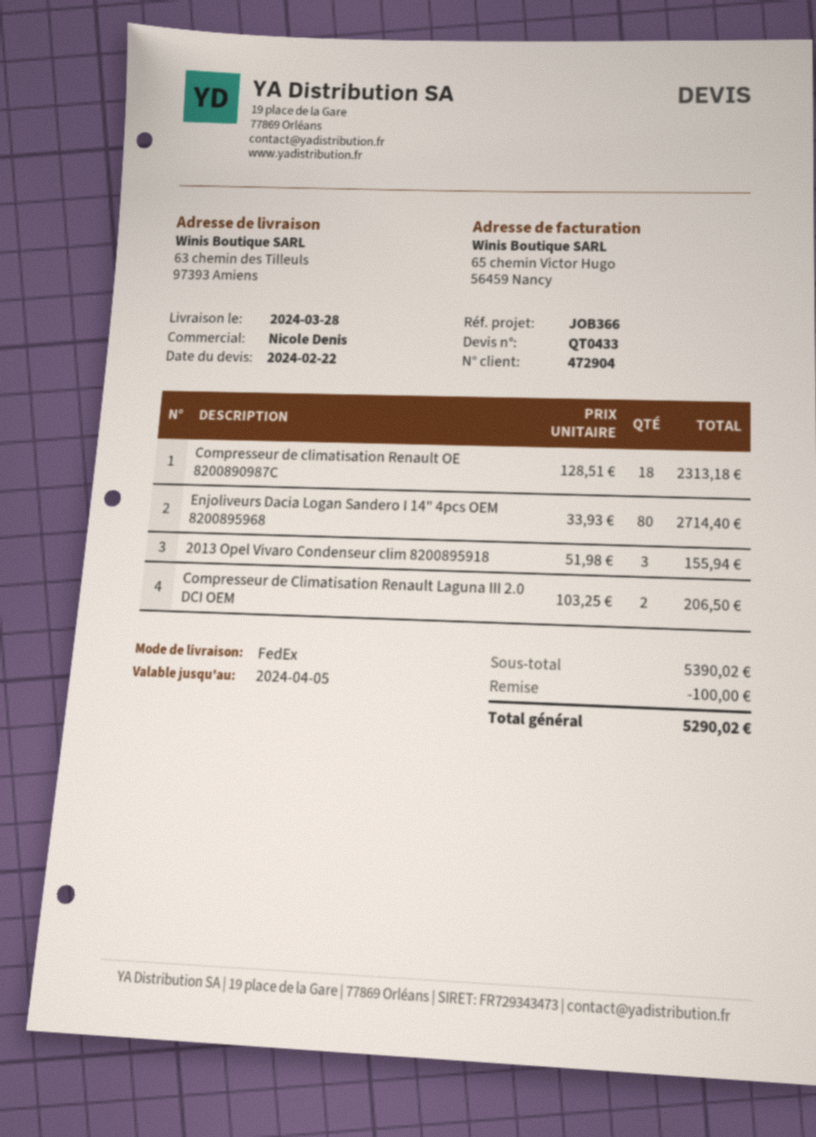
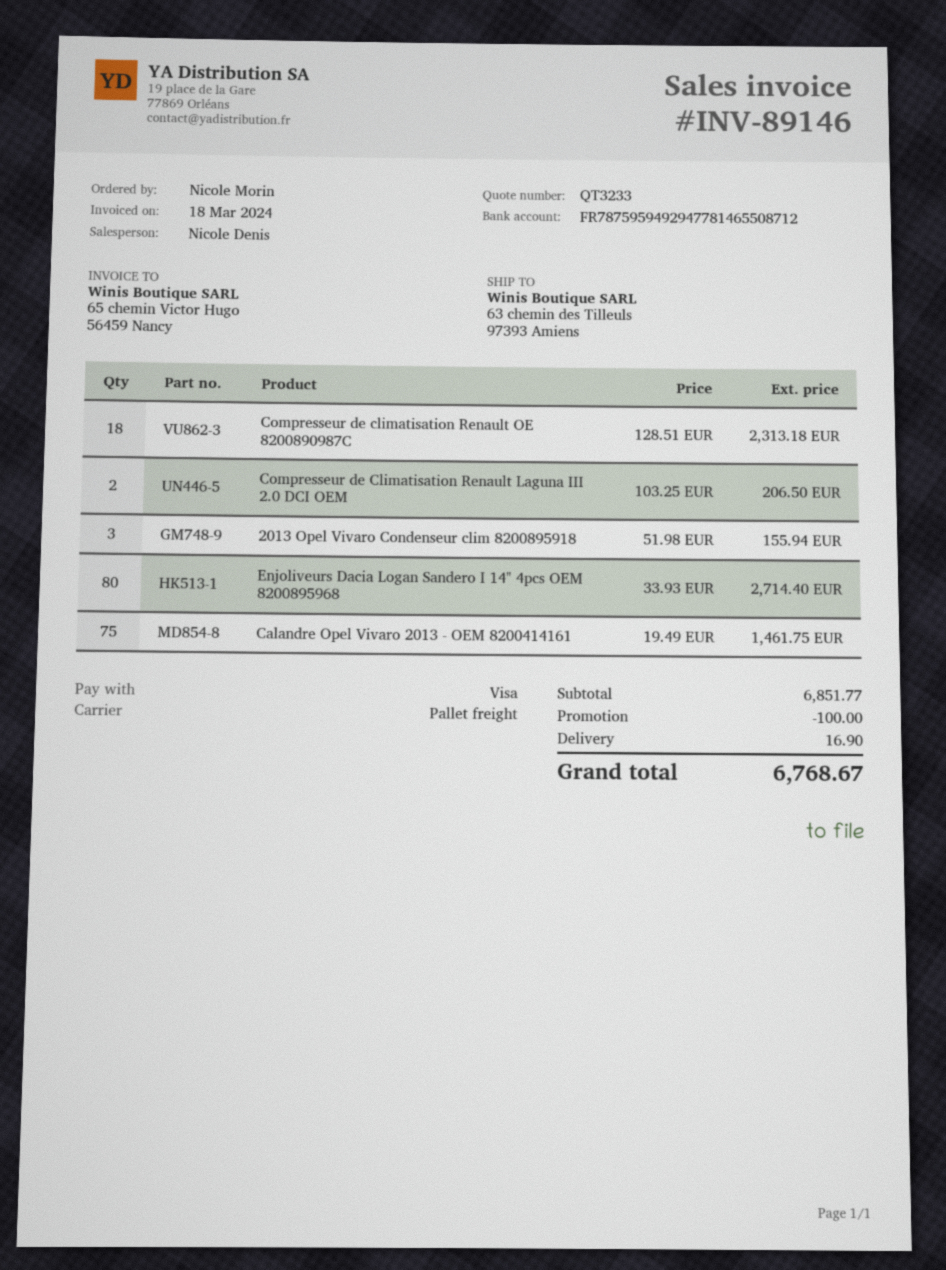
quote number: QT0433 -> QT3233
shipping method: FedEx -> pallet freight
Calandre Opel Vivaro 2013 - OEM 8200414161: none -> 75 x 19.49 = 1461.75
subtotal: 5390.02 -> 6851.77
shipping: none -> 16.90
total: 5290.02 -> 6768.67

